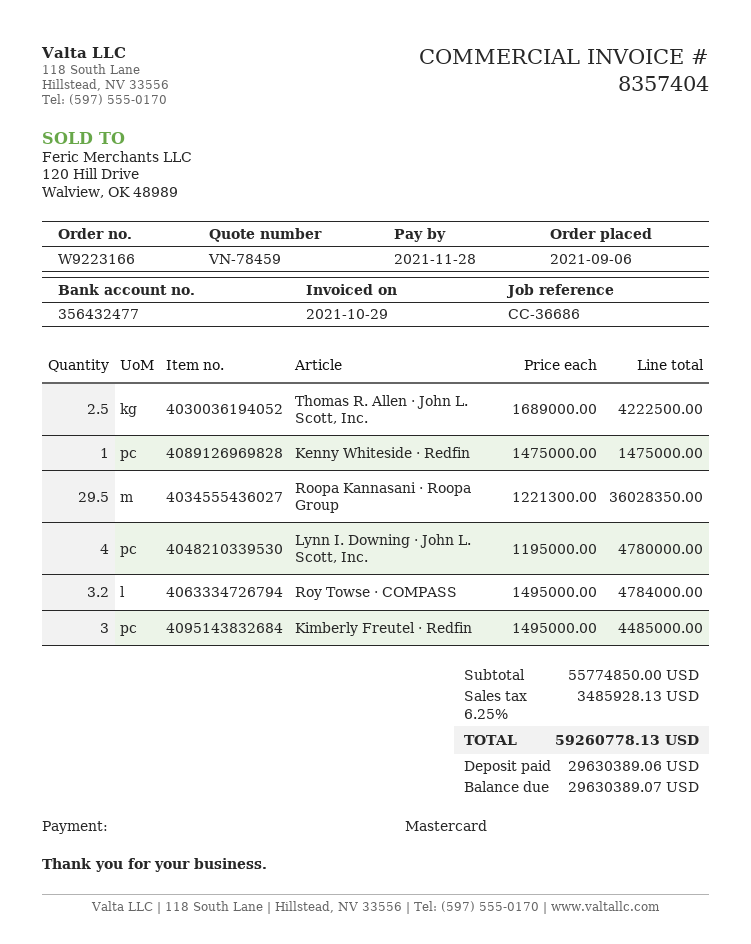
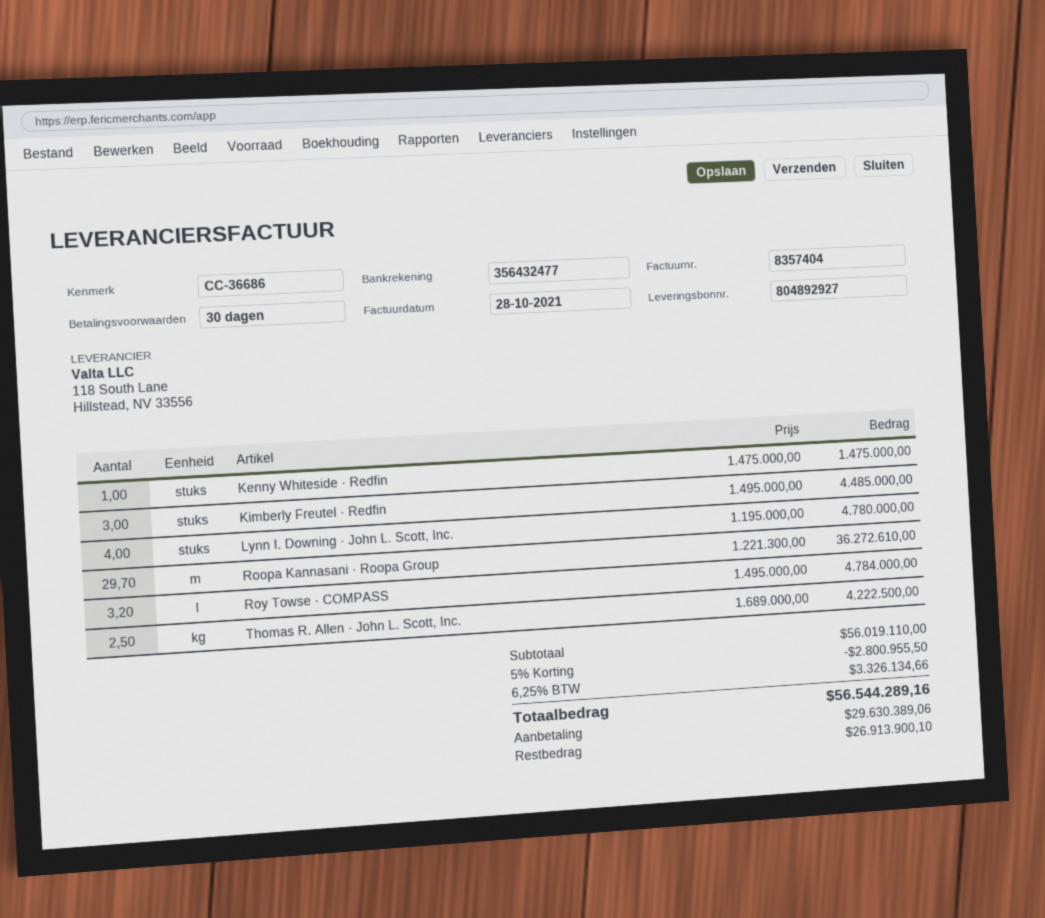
invoice date: 2021-10-29 -> 2021-10-28
Roopa Kannasani · Roopa Group: 29.5 x 1221300.00 = 36028350.00 -> 29.7 x 1221300.00 = 36272610.00
subtotal: 55774850.00 -> 56019110.00
discount: none -> 5% = 2800955.50
tax: 6.25% = 3485928.13 -> 6.25% = 3326134.66
total: 59260778.13 -> 56544289.16
balance: 29630389.07 -> 26913900.10

